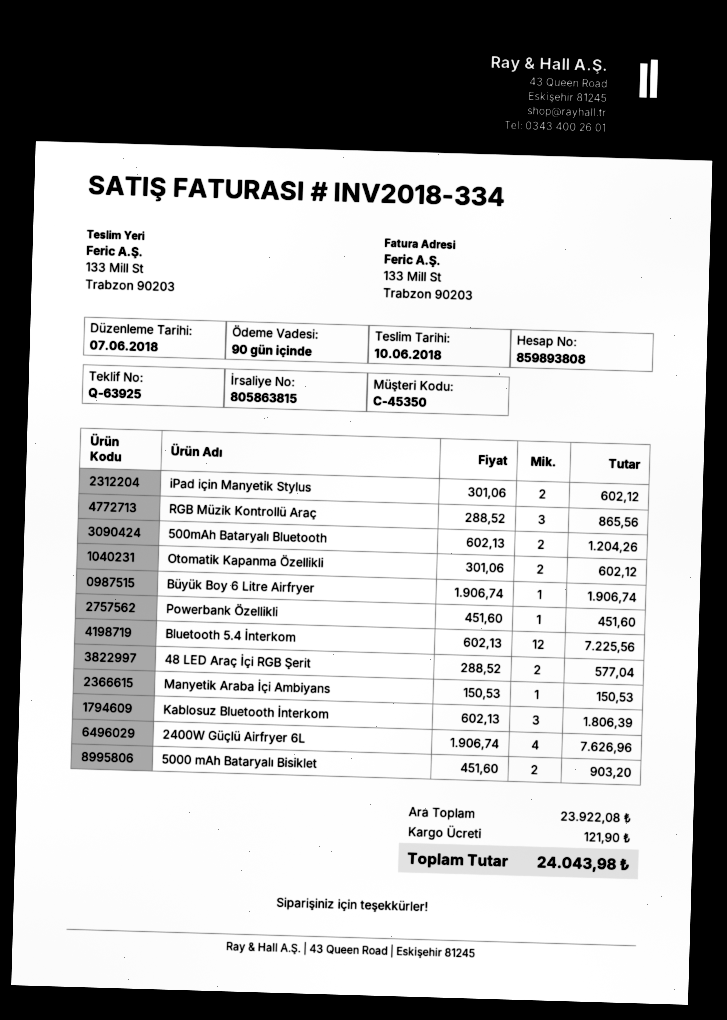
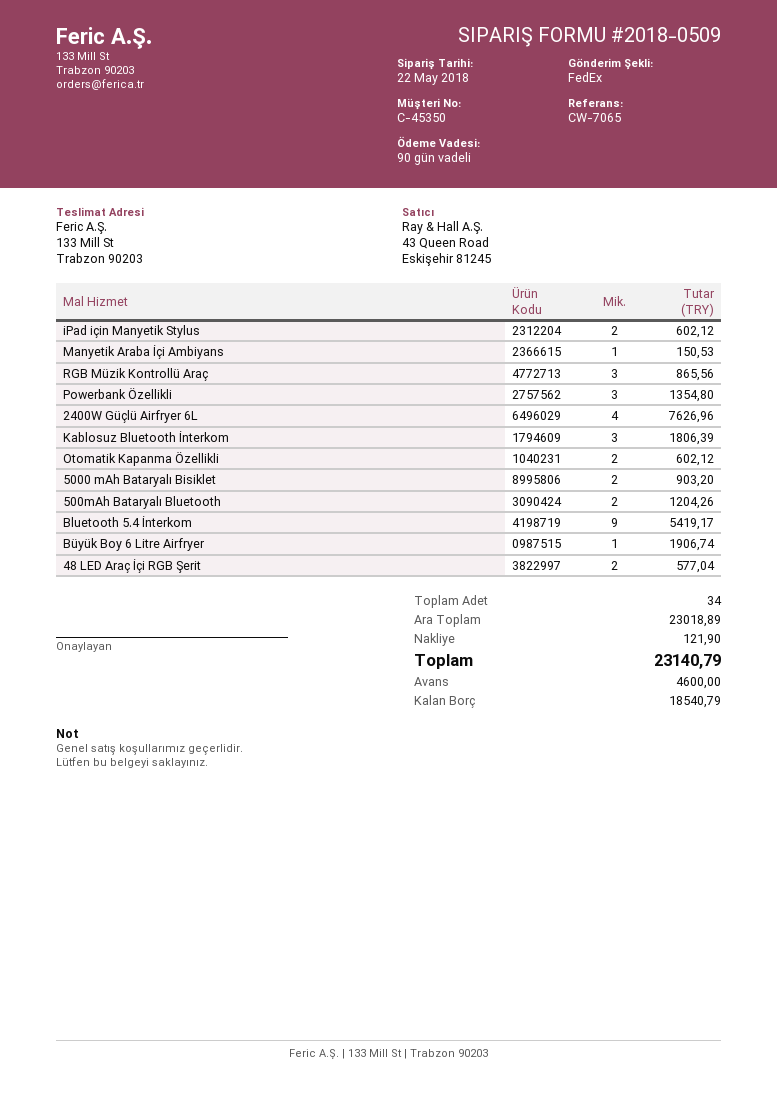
Powerbank Özellikli: 1 for 451.60 -> 3 for 1354.80
Bluetooth 5.4 İnterkom: 12 for 7225.56 -> 9 for 5419.17
subtotal: 23922.08 -> 23018.89
total: 24043.98 -> 23140.79

